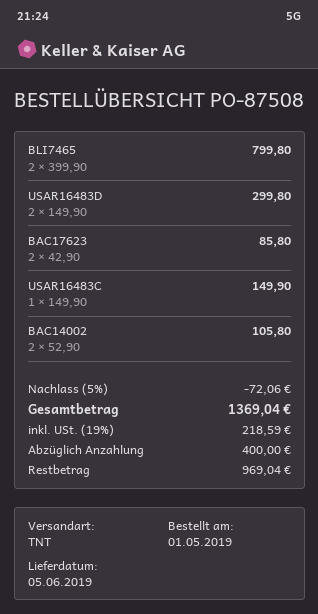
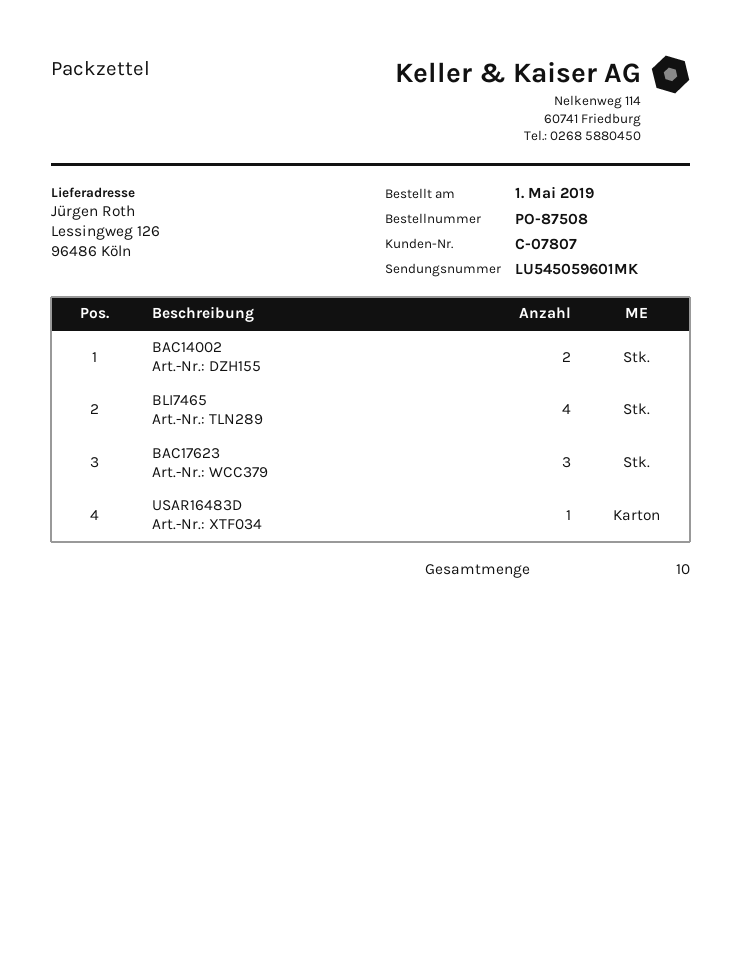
BLI7465: 2 -> 4
USAR16483D: 2 -> 1
BAC17623: 2 -> 3
USAR16483C: 1 -> none

